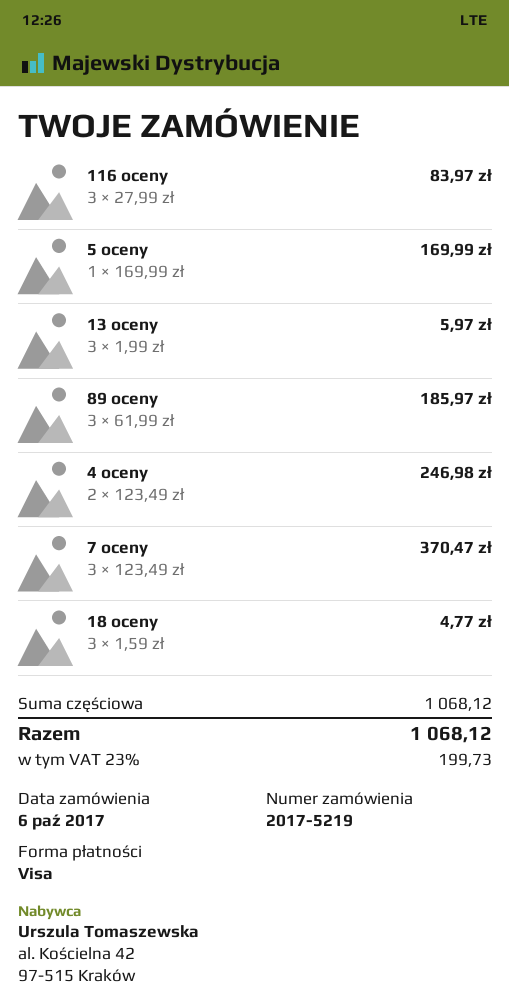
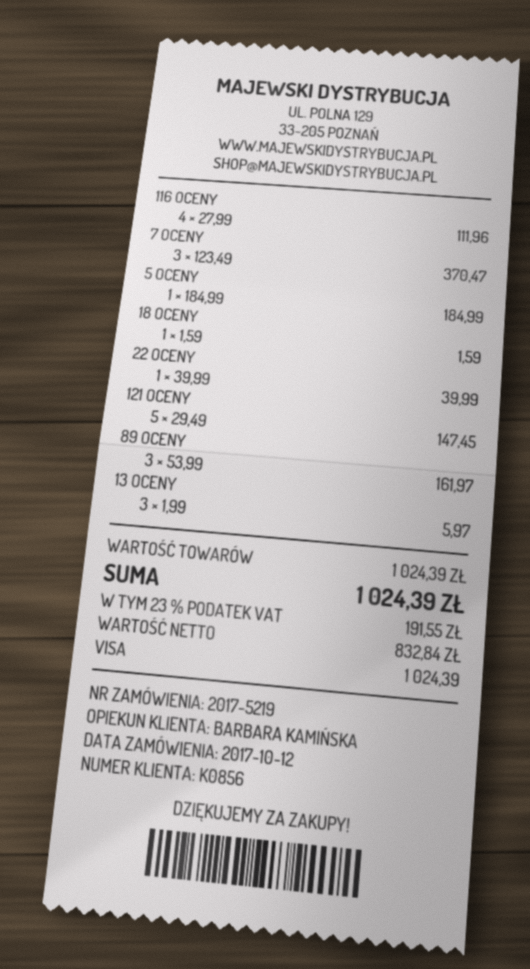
order date: 2017-10-06 -> 2017-10-12
116 oceny: 3 x 27.99 = 83.97 -> 4 x 27.99 = 111.96
5 oceny: 1 x 169.99 = 169.99 -> 1 x 184.99 = 184.99
89 oceny: 3 x 61.99 = 185.97 -> 3 x 53.99 = 161.97
4 oceny: 2 x 123.49 = 246.98 -> none
18 oceny: 3 x 1.59 = 4.77 -> 1 x 1.59 = 1.59
22 OCENY: none -> 1 x 39.99 = 39.99
121 OCENY: none -> 5 x 29.49 = 147.45
subtotal: 1068.12 -> 1024.39
tax: 23% = 199.73 -> 23% = 191.55
total: 1068.12 -> 1024.39

